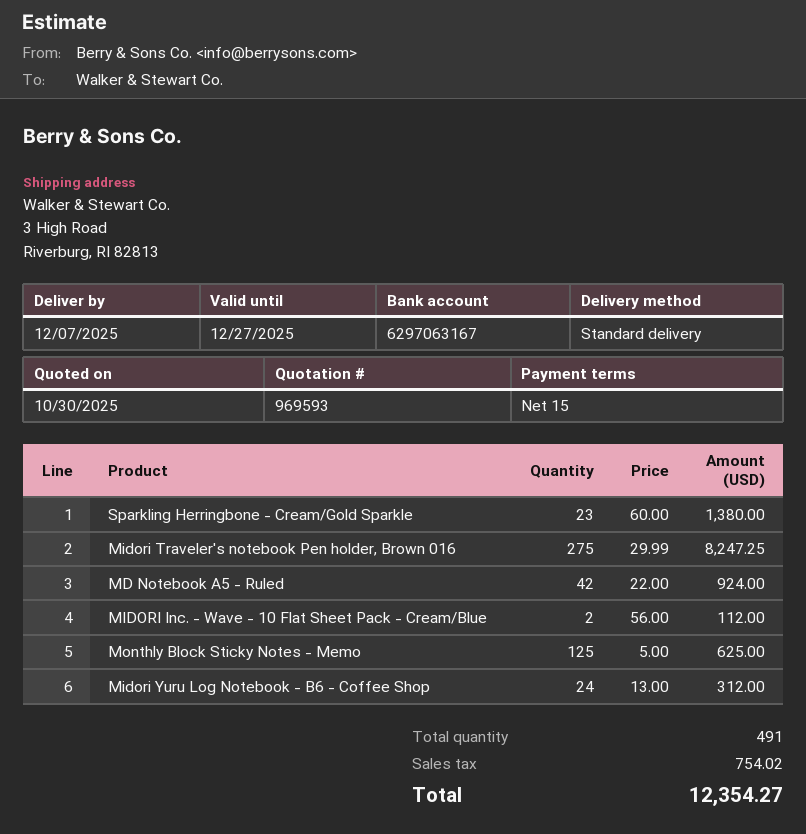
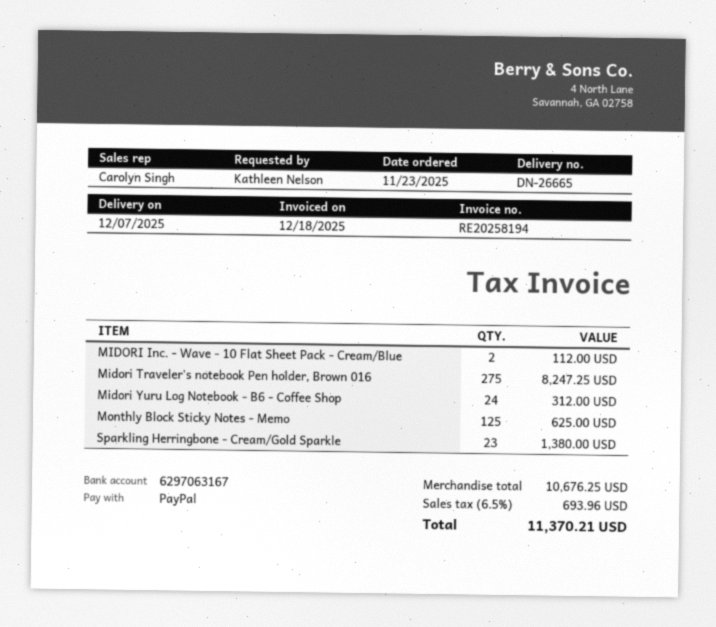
MD Notebook A5 - Ruled: 42 for 924.00 -> none
tax: 754.02 -> 693.96
total: 12354.27 -> 11370.21

